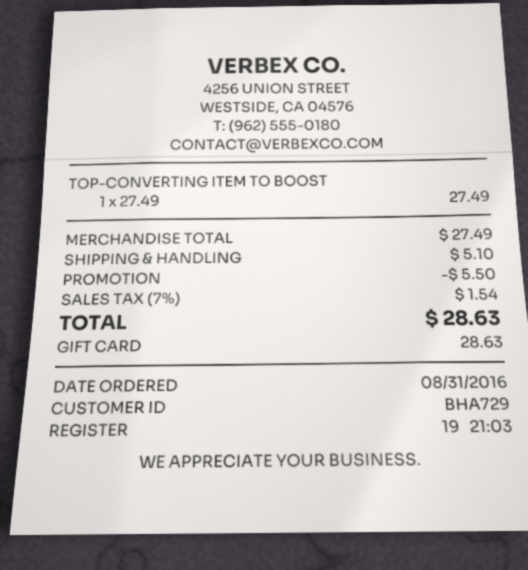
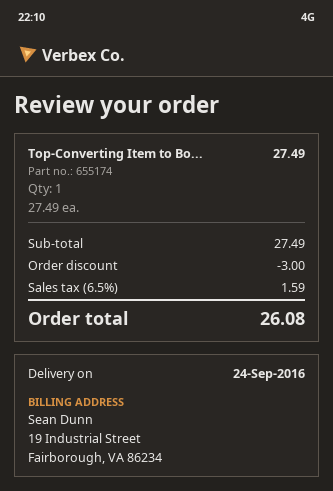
discount: 5.50 -> 3.00
shipping: 5.10 -> none
tax: 7% = 1.54 -> 6.5% = 1.59
total: 28.63 -> 26.08

